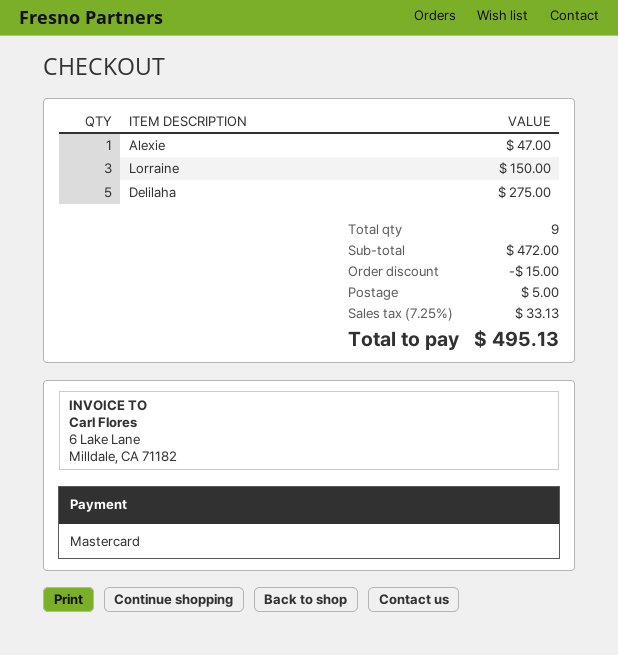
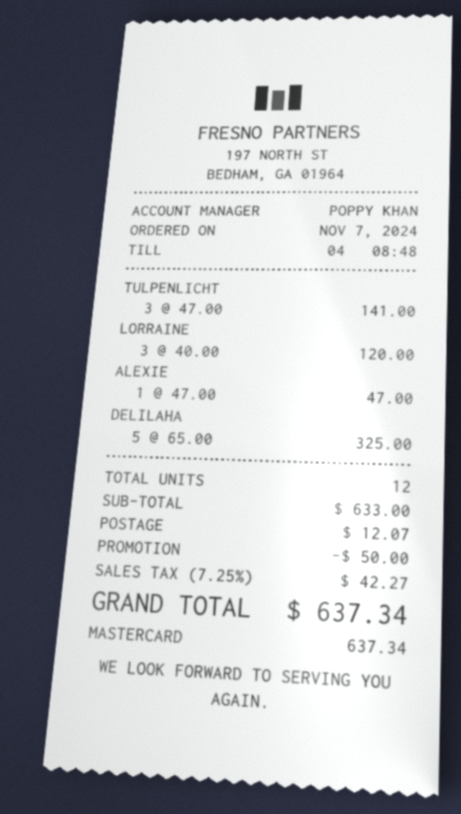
Lorraine: 3 for 150.00 -> 3 for 120.00
Delilaha: 5 for 275.00 -> 5 for 325.00
TULPENLICHT: none -> 3 for 141.00
total quantity: 9 -> 12
subtotal: 472.00 -> 633.00
discount: 15.00 -> 50.00
shipping: 5.00 -> 12.07
tax: 7.25% = 33.13 -> 7.25% = 42.27
total: 495.13 -> 637.34

